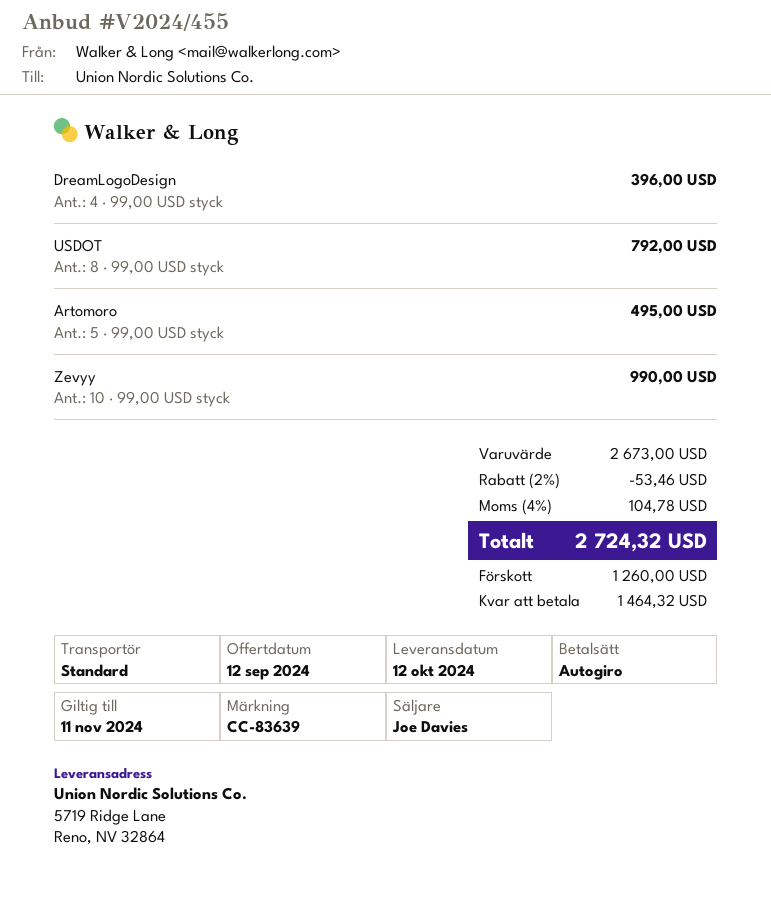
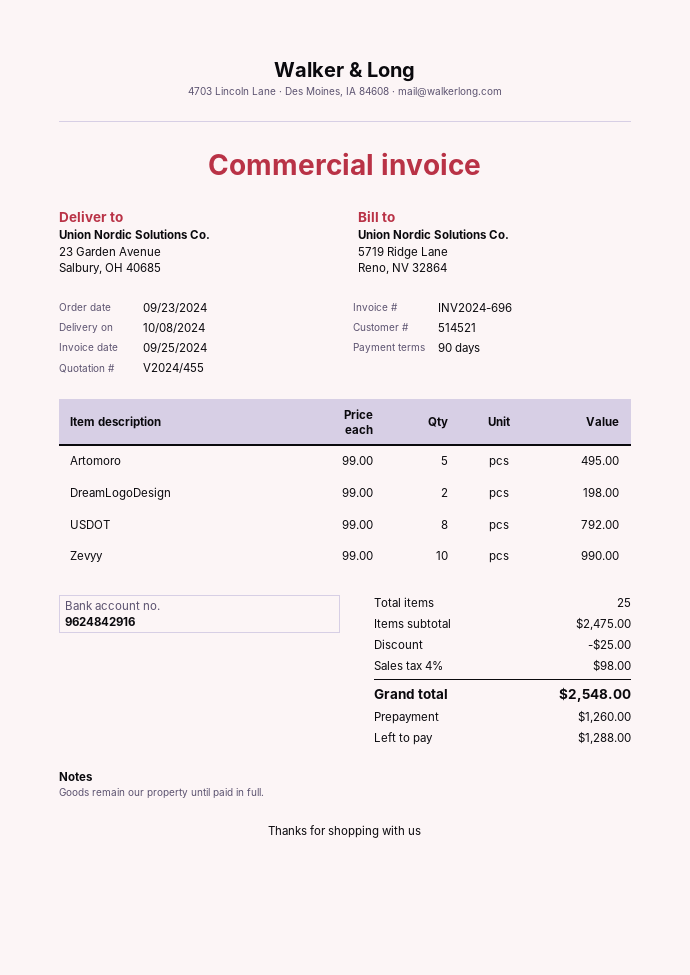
delivery date: 2024-10-12 -> 2024-10-08
ship to: 5719 Ridge Lane, Reno, NV 32864 -> 23 Garden Avenue, Salbury, OH 40685
DreamLogoDesign: 4 x 99.00 = 396.00 -> 2 x 99.00 = 198.00
subtotal: 2673.00 -> 2475.00
discount: 53.46 -> 25.00
tax: 4% = 104.78 -> 4% = 98.00
total: 2724.32 -> 2548.00
balance: 1464.32 -> 1288.00

